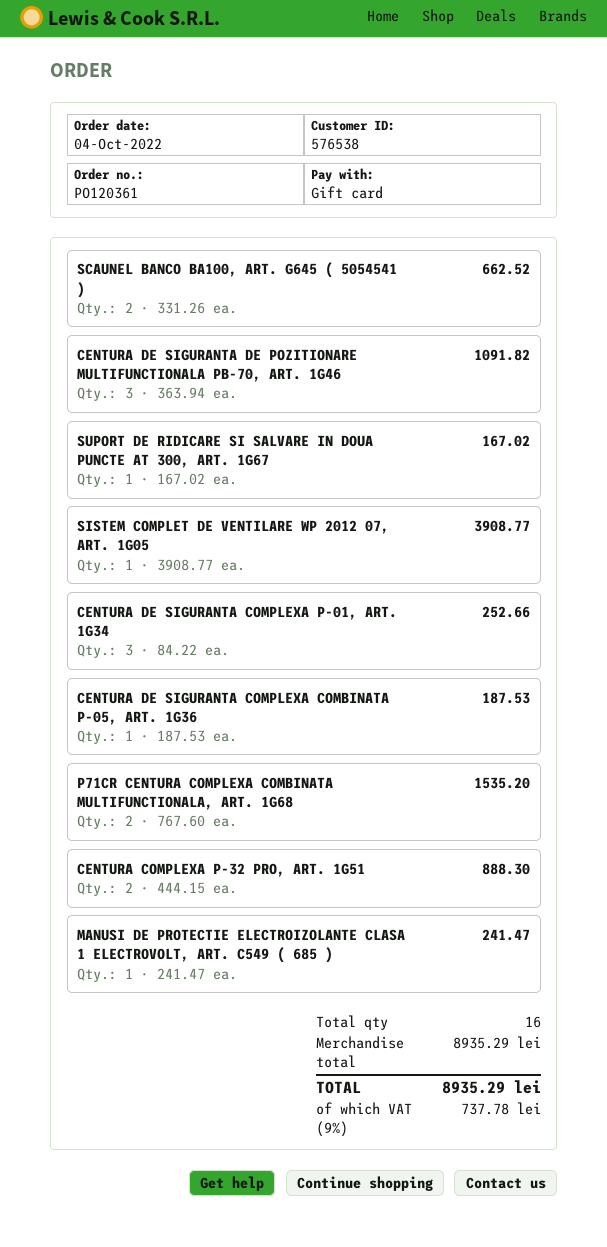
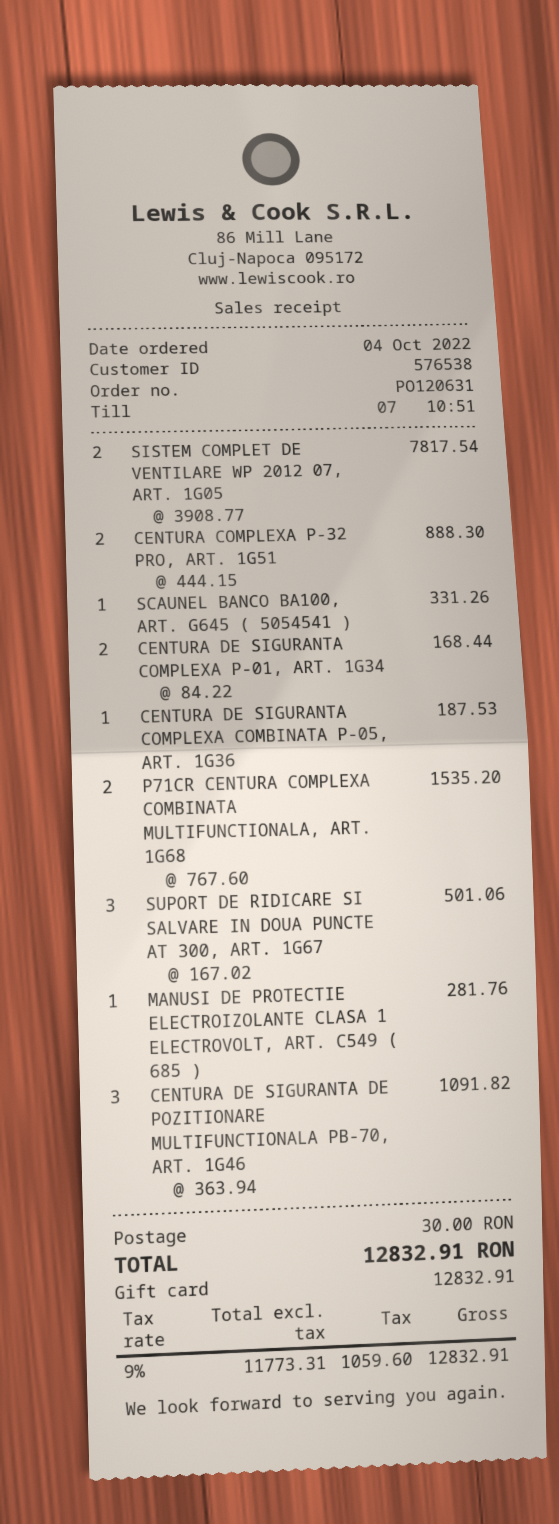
order number: PO120361 -> PO120631
SCAUNEL BANCO BA100, ART. G645 ( 5054541 ): 2 x 331.26 = 662.52 -> 1 x 331.26 = 331.26
SUPORT DE RIDICARE SI SALVARE IN DOUA PUNCTE AT 300, ART. 1G67: 1 x 167.02 = 167.02 -> 3 x 167.02 = 501.06
SISTEM COMPLET DE VENTILARE WP 2012 07, ART. 1G05: 1 x 3908.77 = 3908.77 -> 2 x 3908.77 = 7817.54
CENTURA DE SIGURANTA COMPLEXA P-01, ART. 1G34: 3 x 84.22 = 252.66 -> 2 x 84.22 = 168.44
MANUSI DE PROTECTIE ELECTROIZOLANTE CLASA 1 ELECTROVOLT, ART. C549 ( 685 ): 1 x 241.47 = 241.47 -> 1 x 281.76 = 281.76
shipping: none -> 30.00
tax: 9% = 737.78 -> 9% = 1059.60
total: 8935.29 -> 12832.91

